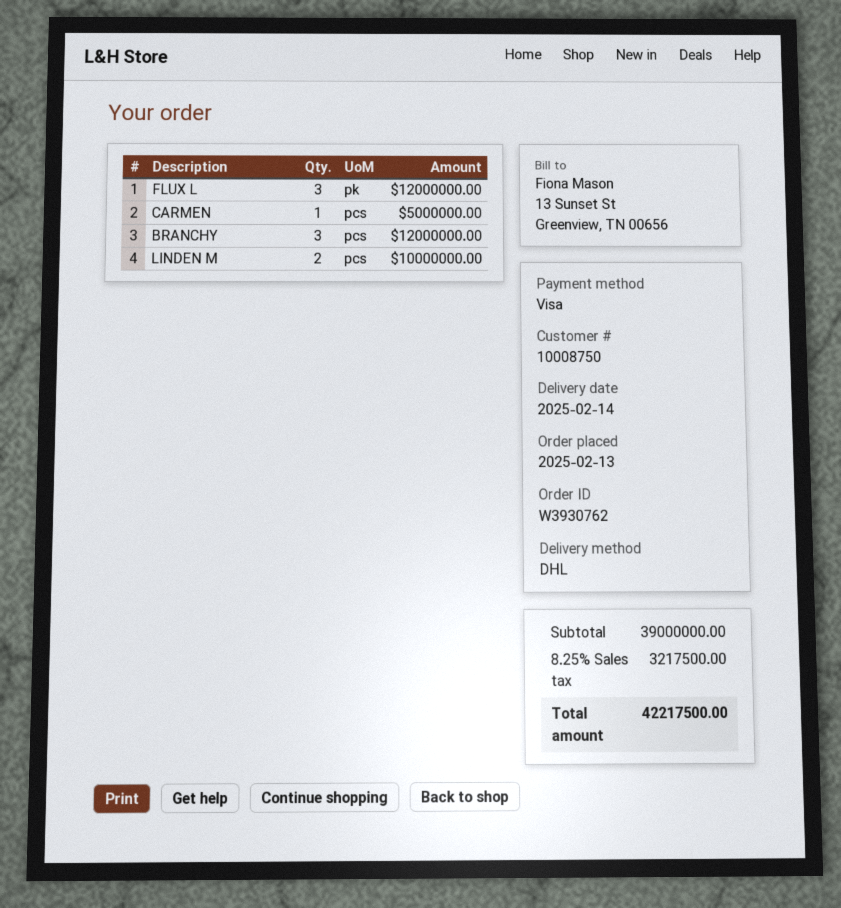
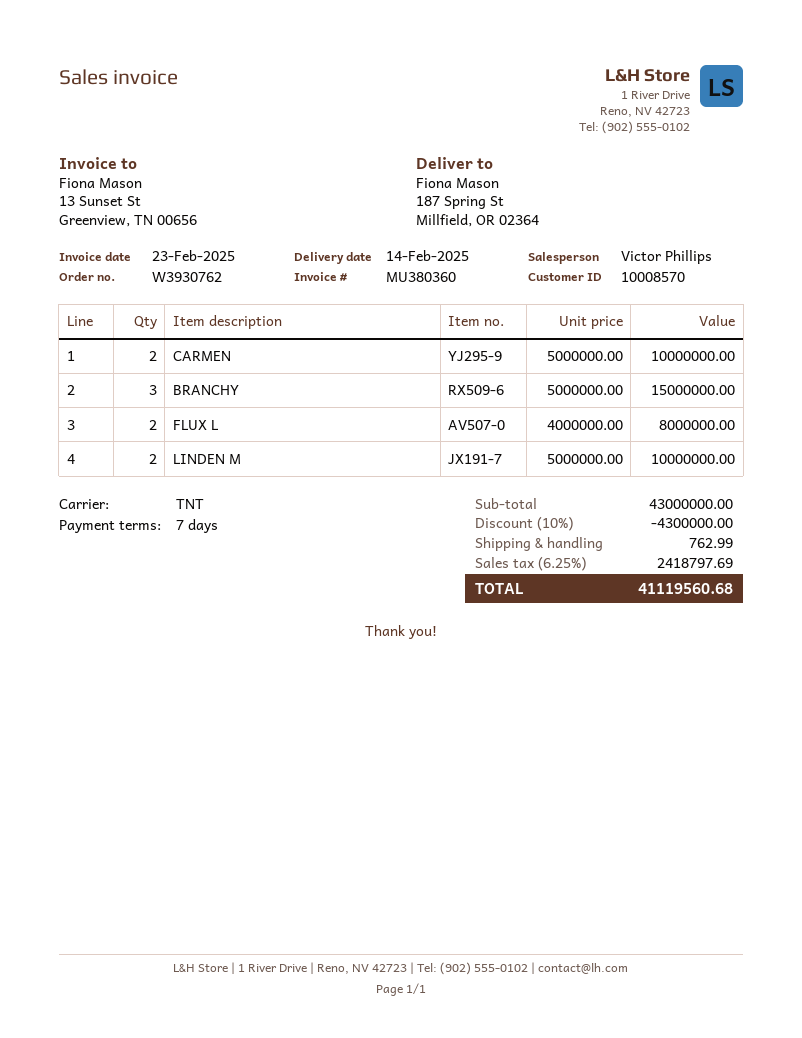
customer number: 10008750 -> 10008570
shipping method: DHL -> TNT
FLUX L: 3 for 12000000.00 -> 2 for 8000000.00
CARMEN: 1 for 5000000.00 -> 2 for 10000000.00
BRANCHY: 3 for 12000000.00 -> 3 for 15000000.00
subtotal: 39000000.00 -> 43000000.00
discount: none -> 10% = 4300000.00
shipping: none -> 762.99
tax: 8.25% = 3217500.00 -> 6.25% = 2418797.69
total: 42217500.00 -> 41119560.68

